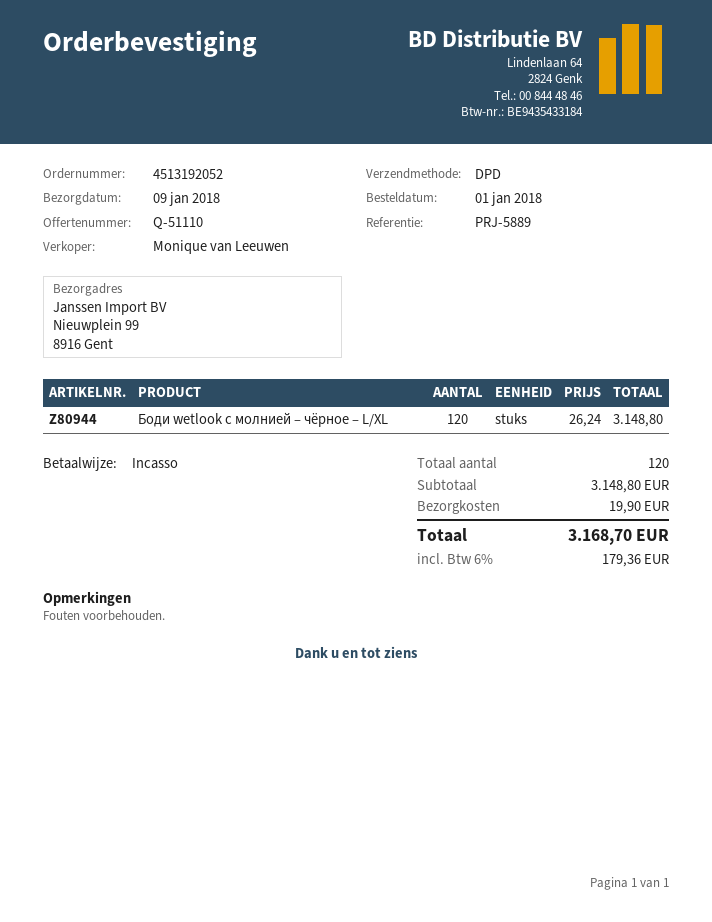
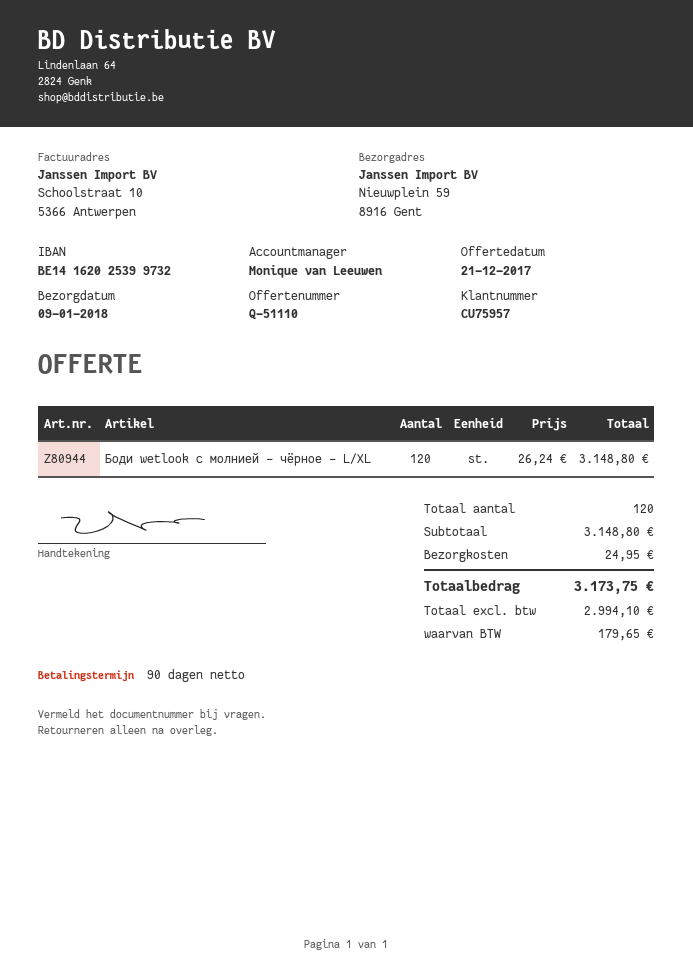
ship to: Nieuwplein 99, 8916 Gent -> Nieuwplein 59, 8916 Gent
shipping: 19.90 -> 24.95
tax: 179.36 -> 179.65
total: 3168.70 -> 3173.75

